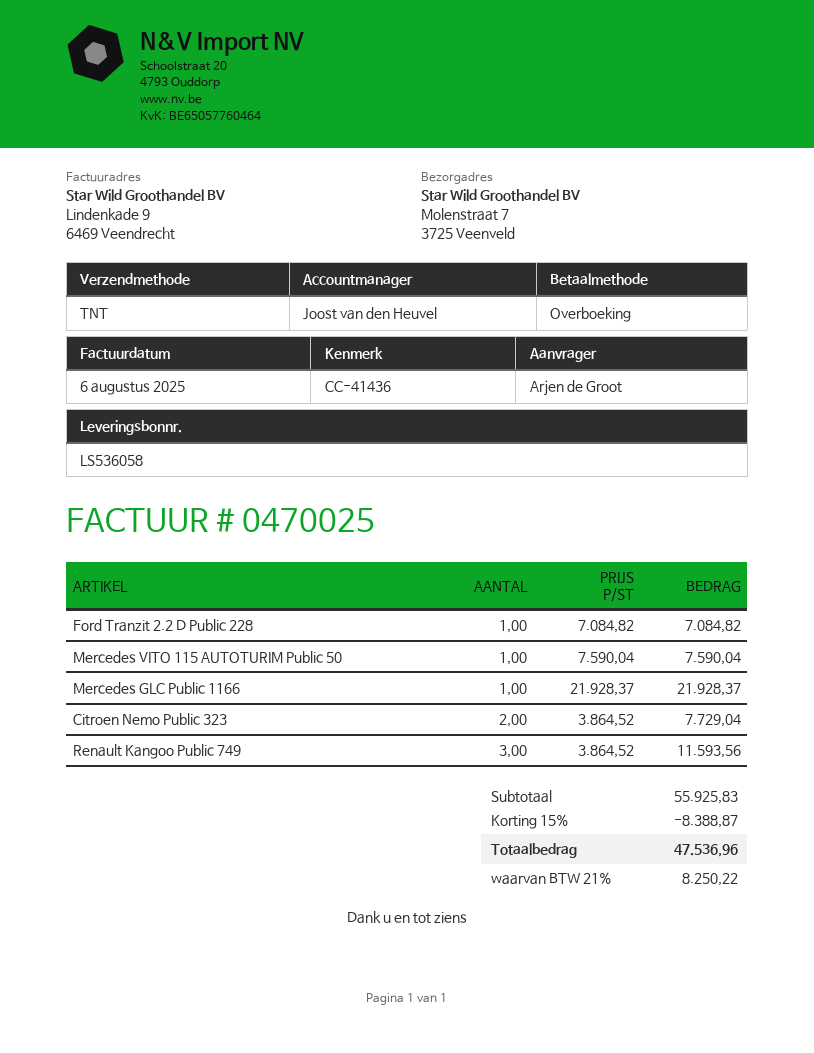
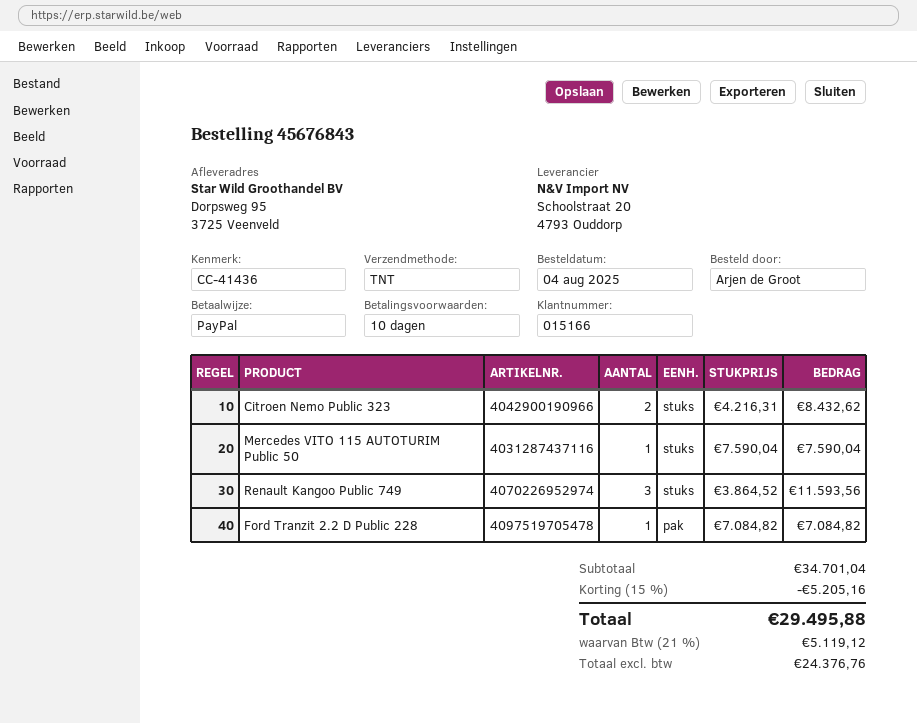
payment method: bank transfer -> PayPal
ship to: Molenstraat 7, 3725 Veenveld -> Dorpsweg 95, 3725 Veenveld
Mercedes GLC Public 1166: 1 x 21928.37 = 21928.37 -> none
Citroen Nemo Public 323: 2 x 3864.52 = 7729.04 -> 2 x 4216.31 = 8432.62
subtotal: 55925.83 -> 34701.04
discount: 15% = 8388.87 -> 15% = 5205.16
tax: 21% = 8250.22 -> 21% = 5119.12
total: 47536.96 -> 29495.88

